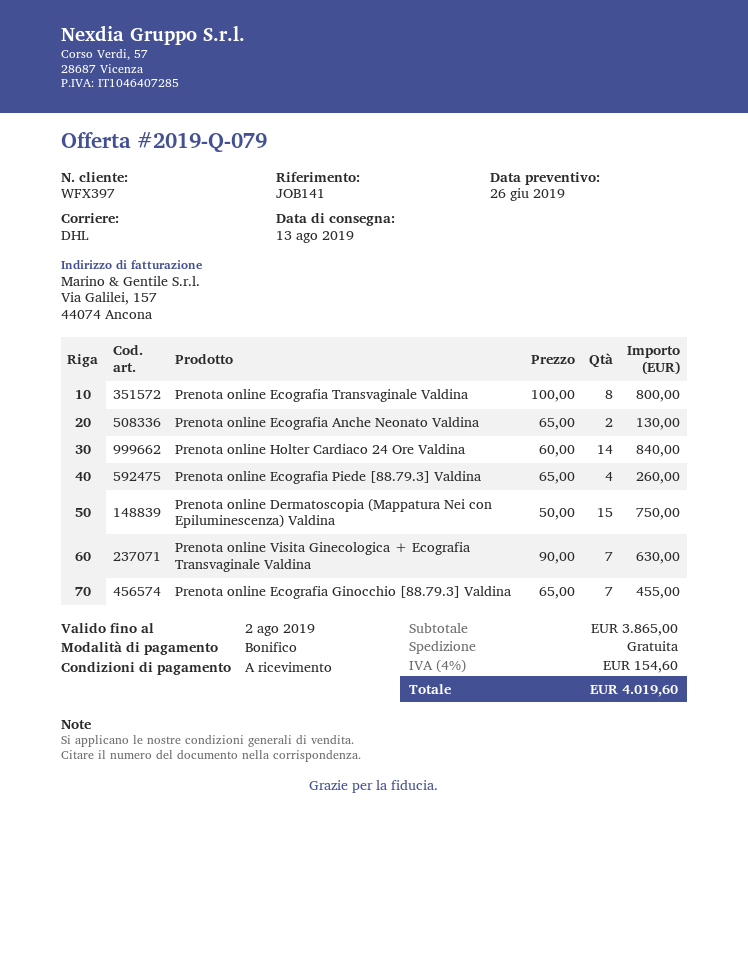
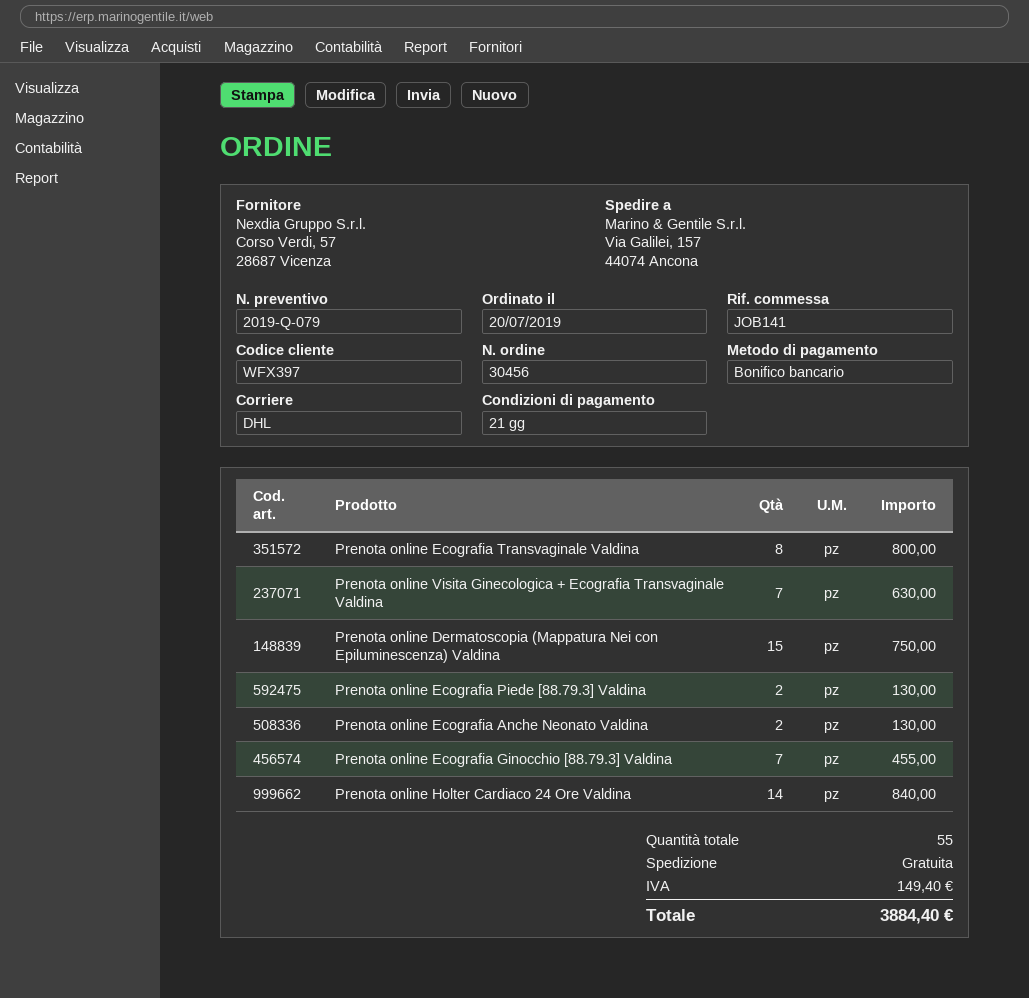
payment terms: on receipt -> 21 days
Prenota online Ecografia Piede [88.79.3] Valdina: 4 for 260.00 -> 2 for 130.00
tax: 154.60 -> 149.40
total: 4019.60 -> 3884.40

